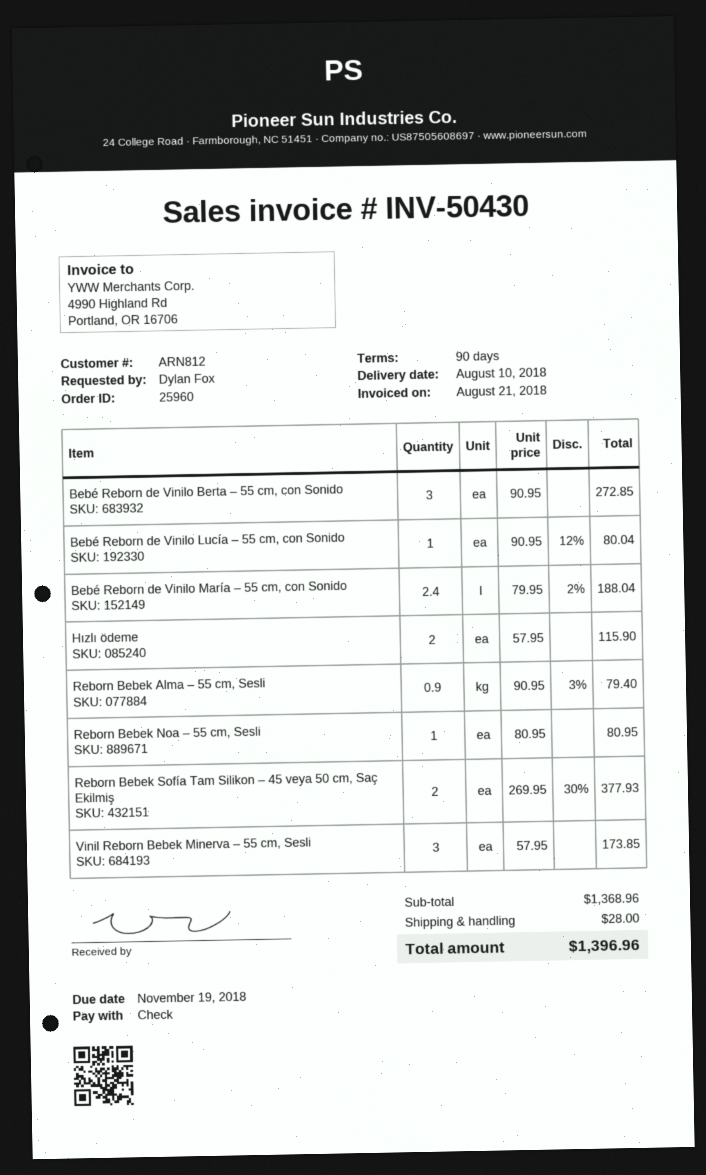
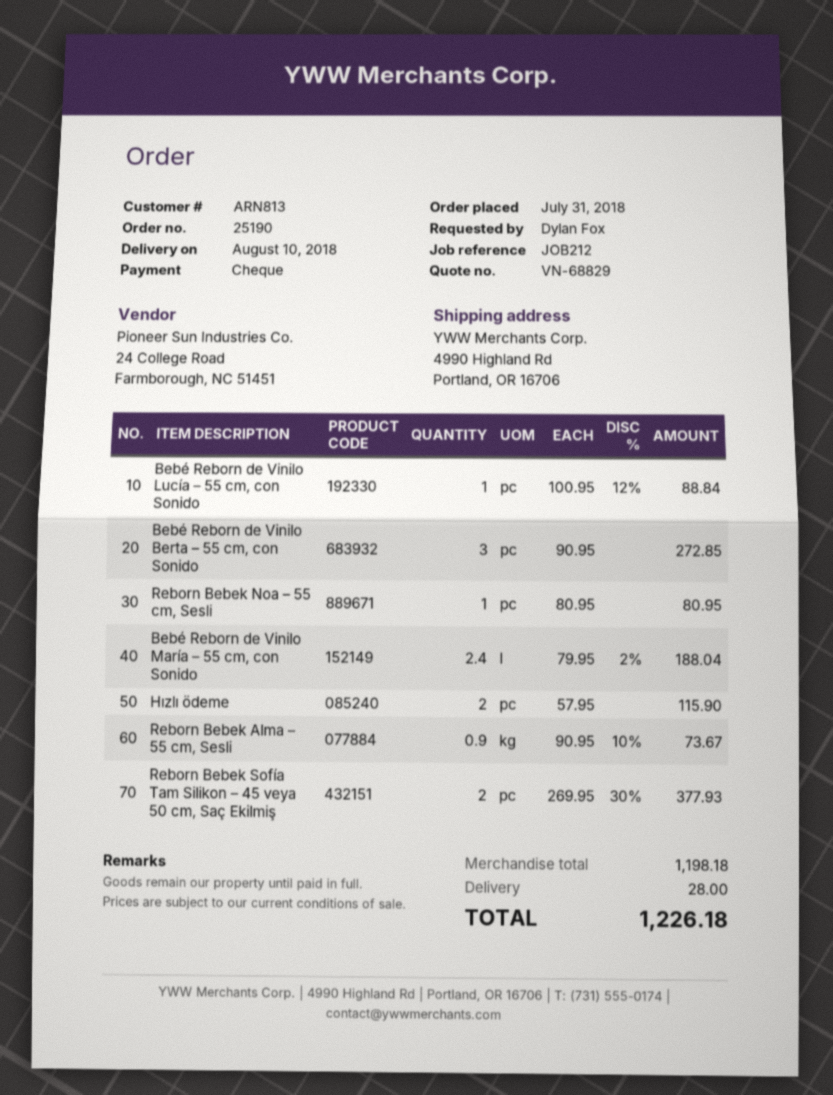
order number: 25960 -> 25190
customer number: ARN812 -> ARN813
Bebé Reborn de Vinilo Lucía – 55 cm, con Sonido: 1 x 90.95 - 12% = 80.04 -> 1 x 100.95 - 12% = 88.84
Reborn Bebek Alma – 55 cm, Sesli: 0.9 x 90.95 - 3% = 79.40 -> 0.9 x 90.95 - 10% = 73.67
Vinil Reborn Bebek Minerva – 55 cm, Sesli: 3 x 57.95 = 173.85 -> none
subtotal: 1368.96 -> 1198.18
total: 1396.96 -> 1226.18

